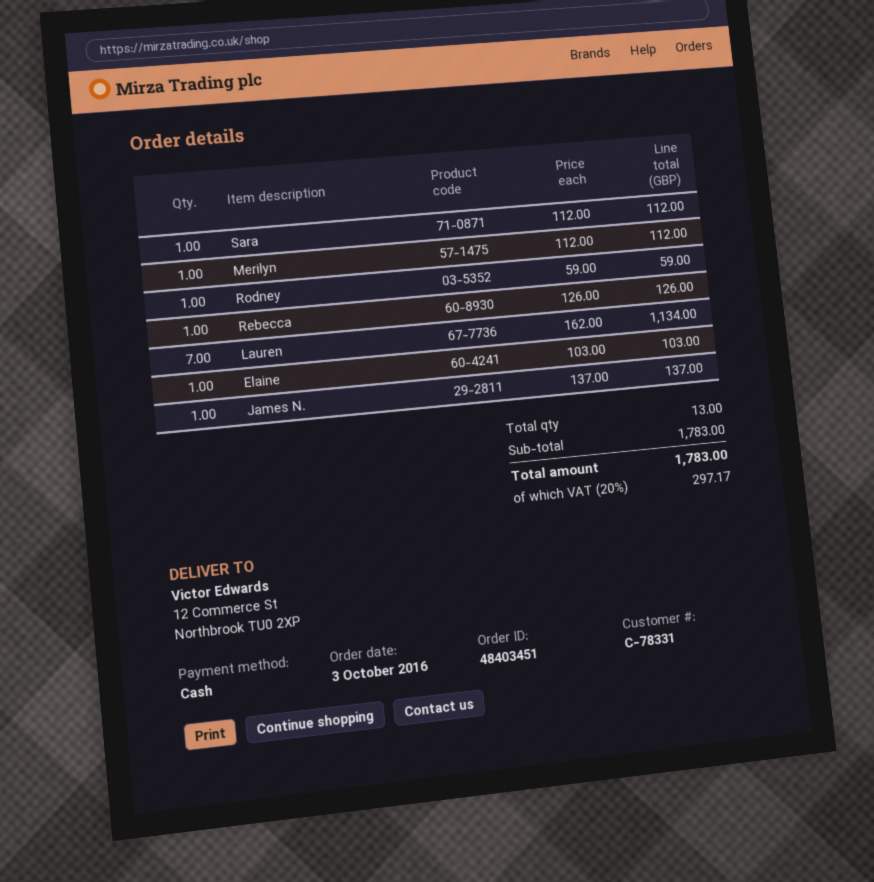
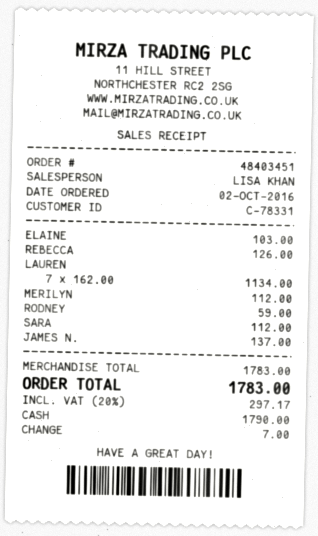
order date: 2016-10-03 -> 2016-10-02

